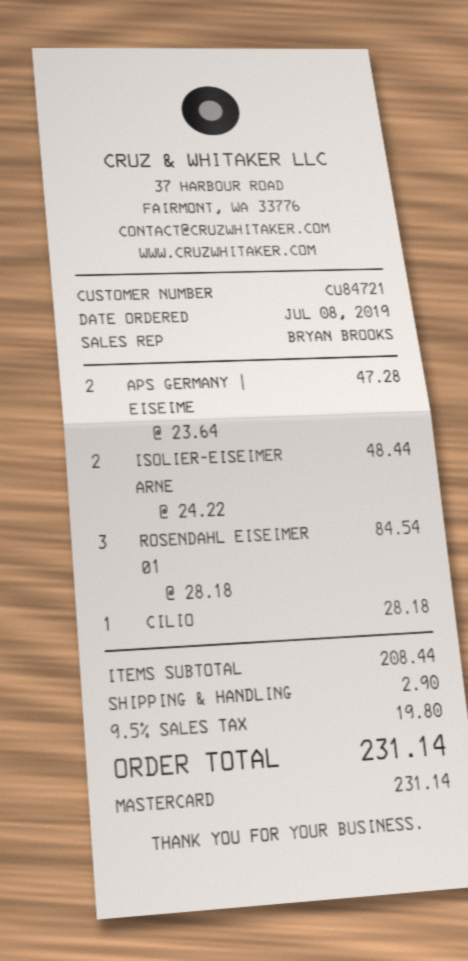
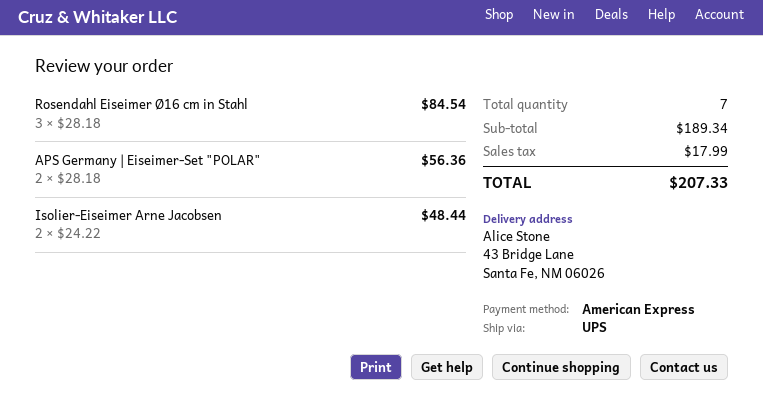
payment method: Mastercard -> American Express
APS GERMANY | EISEIME: 2 x 23.64 = 47.28 -> 2 x 28.18 = 56.36
CILIO: 1 x 28.18 = 28.18 -> none
subtotal: 208.44 -> 189.34
shipping: 2.90 -> none
tax: 19.80 -> 17.99
total: 231.14 -> 207.33

